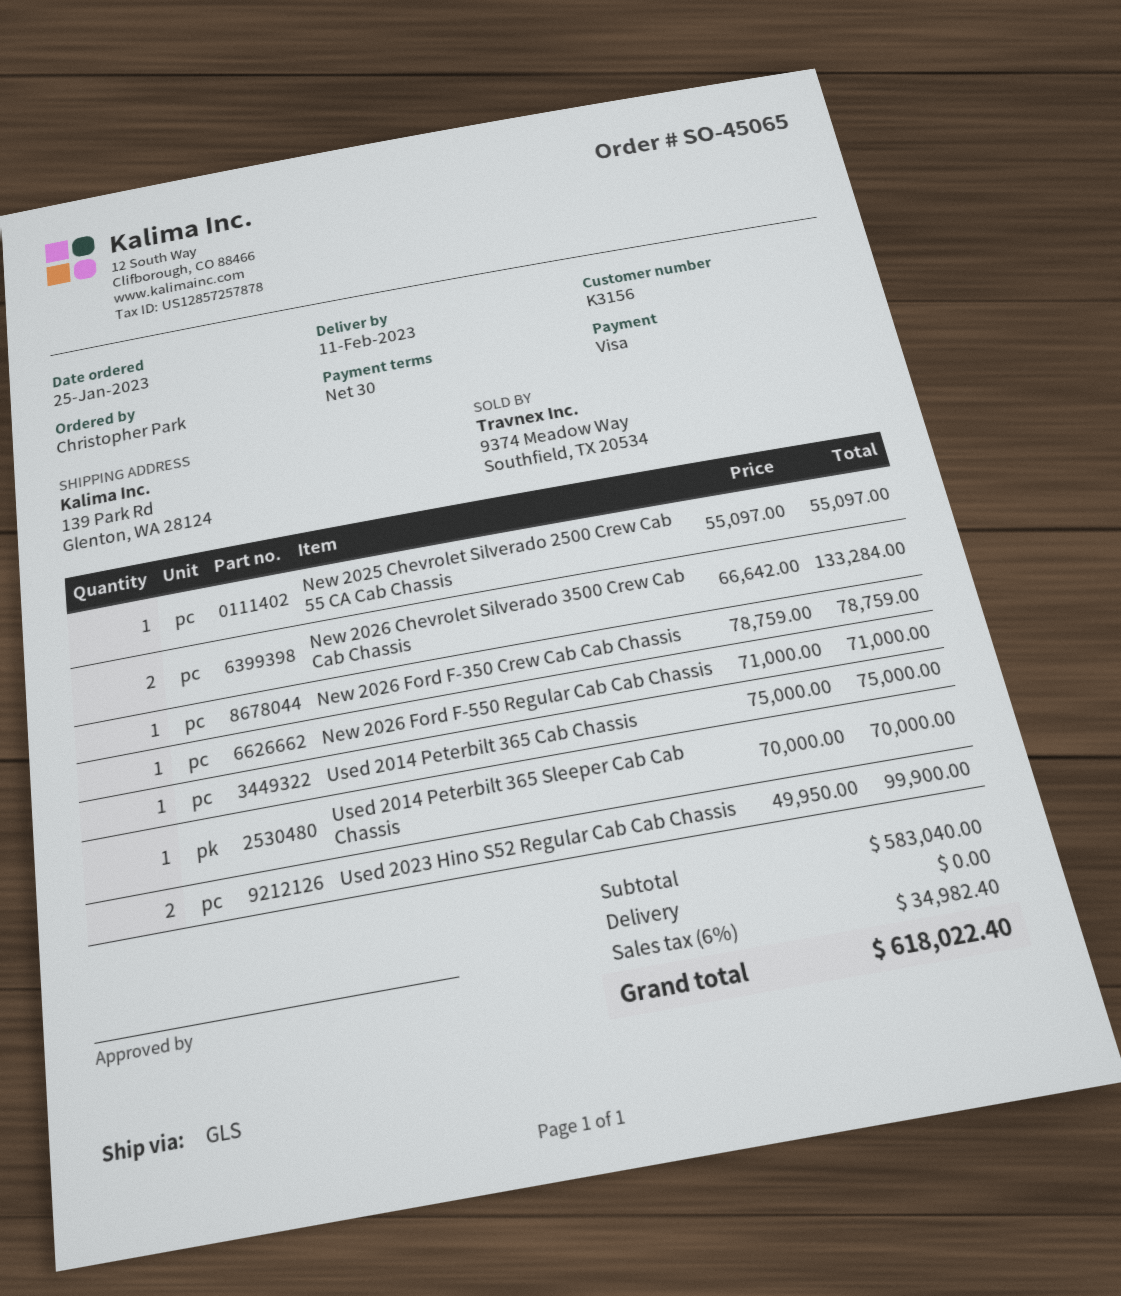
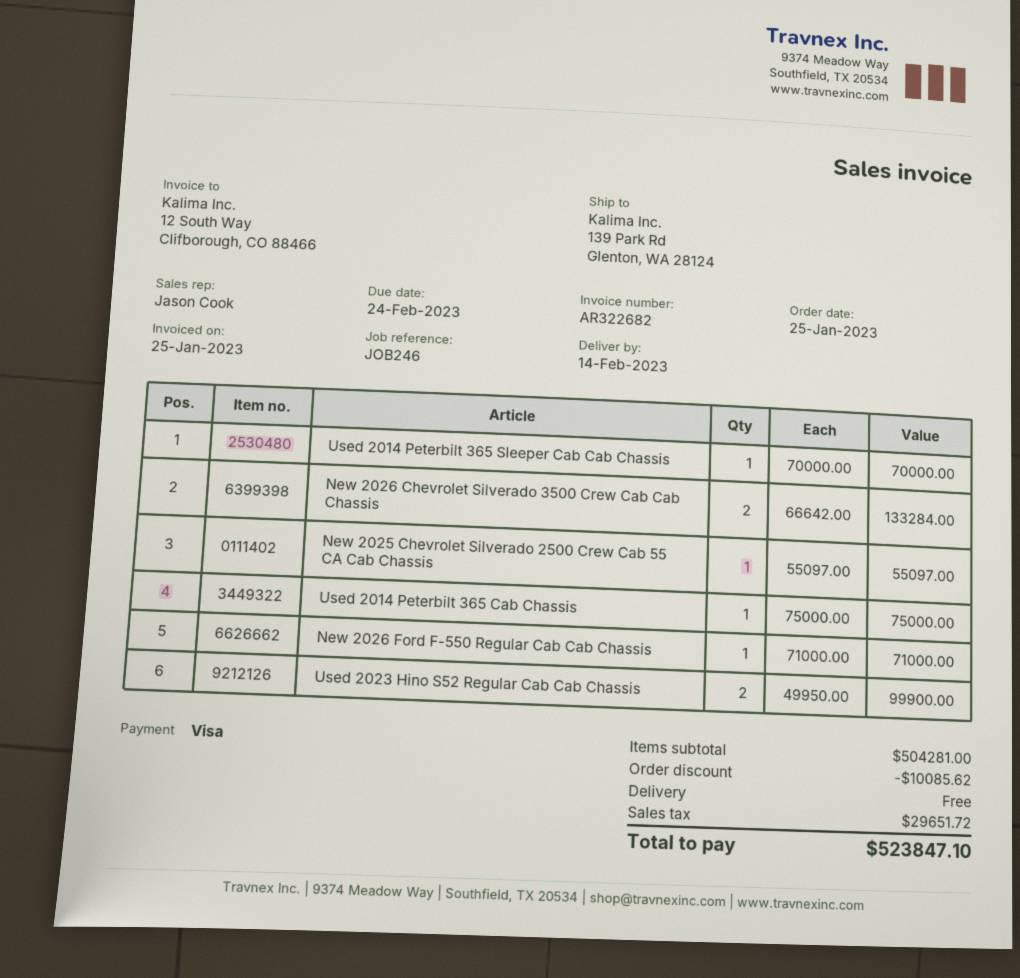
delivery date: 2023-02-11 -> 2023-02-14
New 2026 Ford F-350 Crew Cab Cab Chassis: 1 x 78759.00 = 78759.00 -> none
subtotal: 583040.00 -> 504281.00
discount: none -> 10085.62
tax: 34982.40 -> 29651.72
total: 618022.40 -> 523847.10

